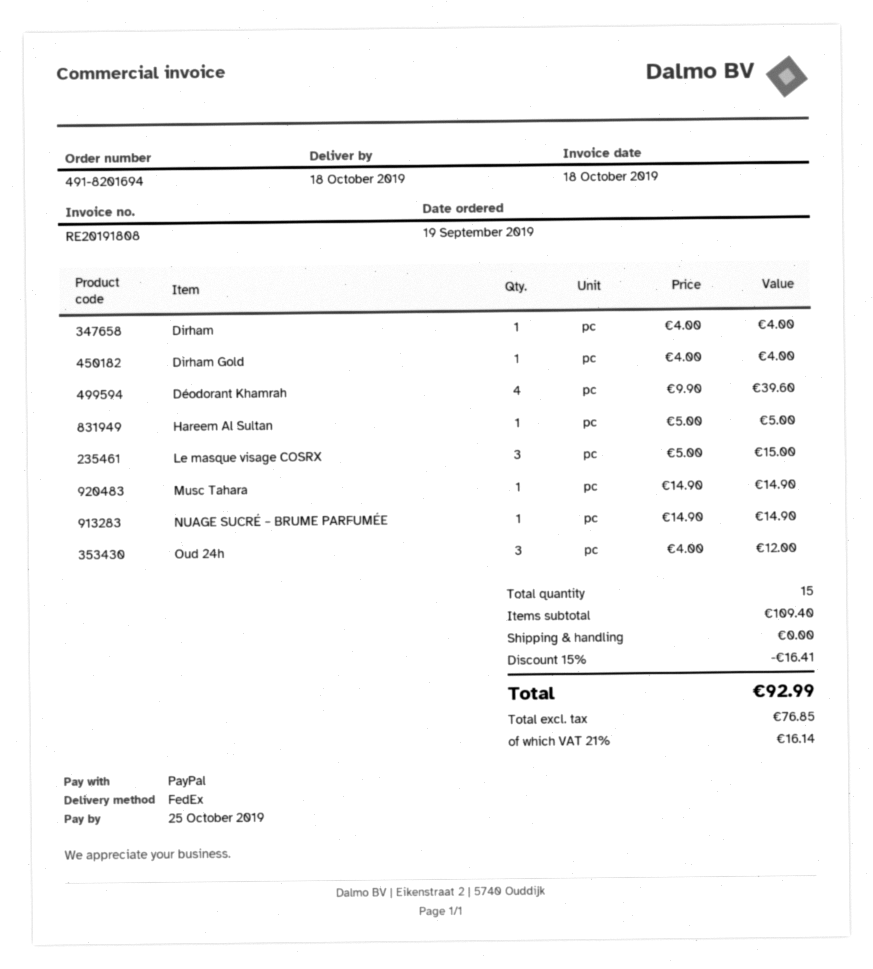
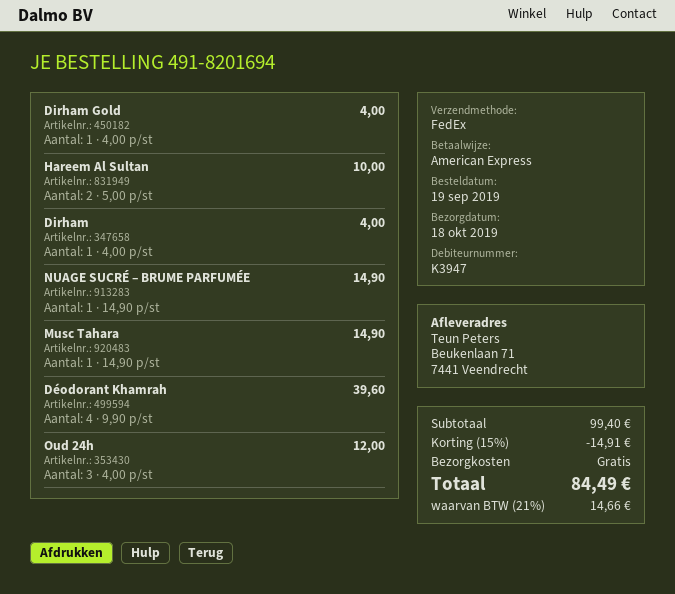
payment method: PayPal -> American Express
Hareem Al Sultan: 1 x 5.00 = 5.00 -> 2 x 5.00 = 10.00
Le masque visage COSRX: 3 x 5.00 = 15.00 -> none
subtotal: 109.40 -> 99.40
discount: 15% = 16.41 -> 15% = 14.91
tax: 21% = 16.14 -> 21% = 14.66
total: 92.99 -> 84.49

